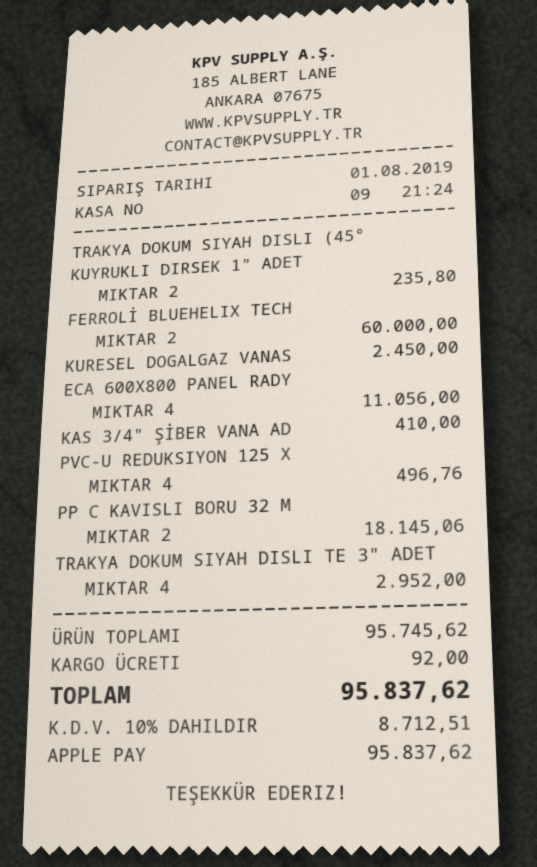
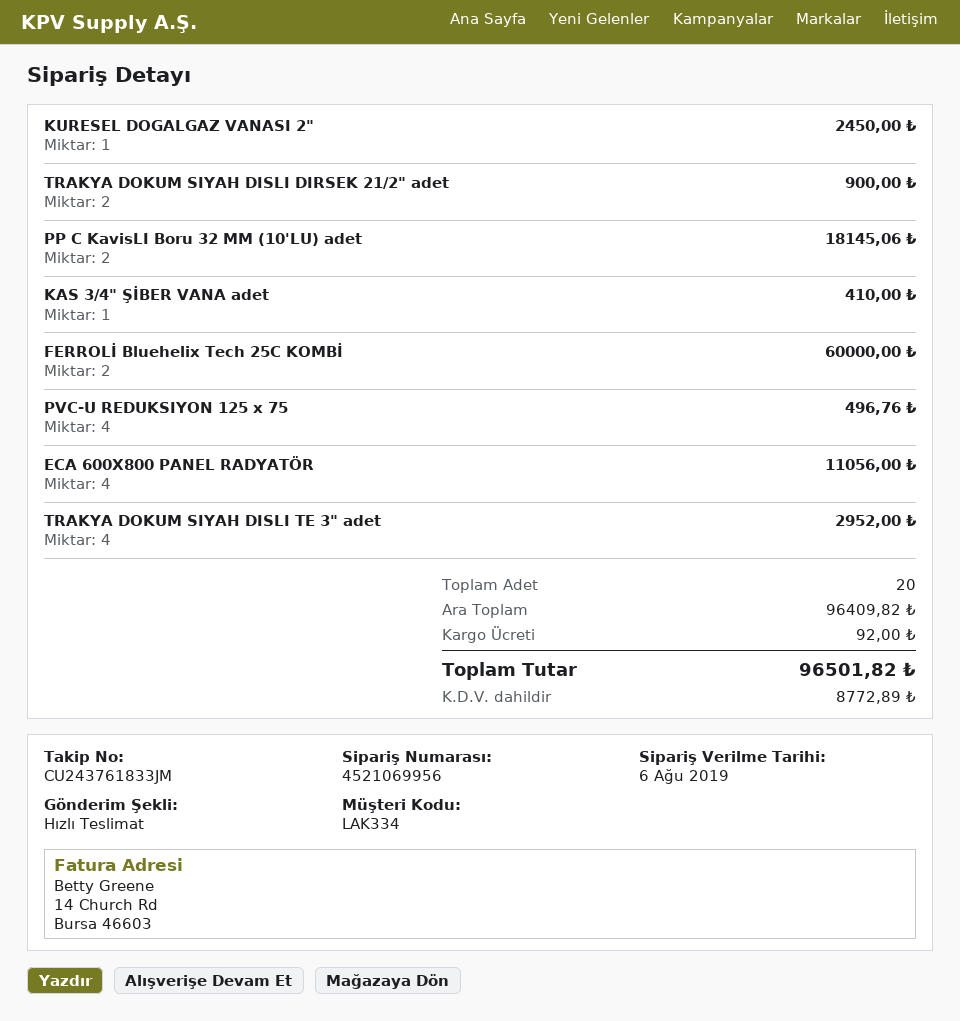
order date: 2019-08-01 -> 2019-08-06
TRAKYA DOKUM SIYAH DISLI (45° KUYRUKLI DIRSEK 1" ADET: 2 for 235.80 -> none
TRAKYA DOKUM SIYAH DISLI DIRSEK 21/2" adet: none -> 2 for 900.00
subtotal: 95745.62 -> 96409.82
tax: 8712.51 -> 8772.89
total: 95837.62 -> 96501.82

